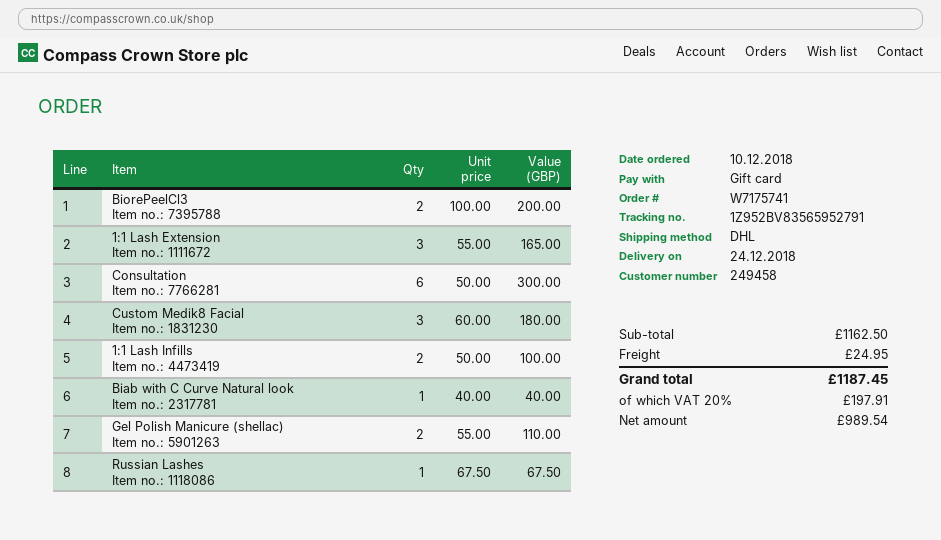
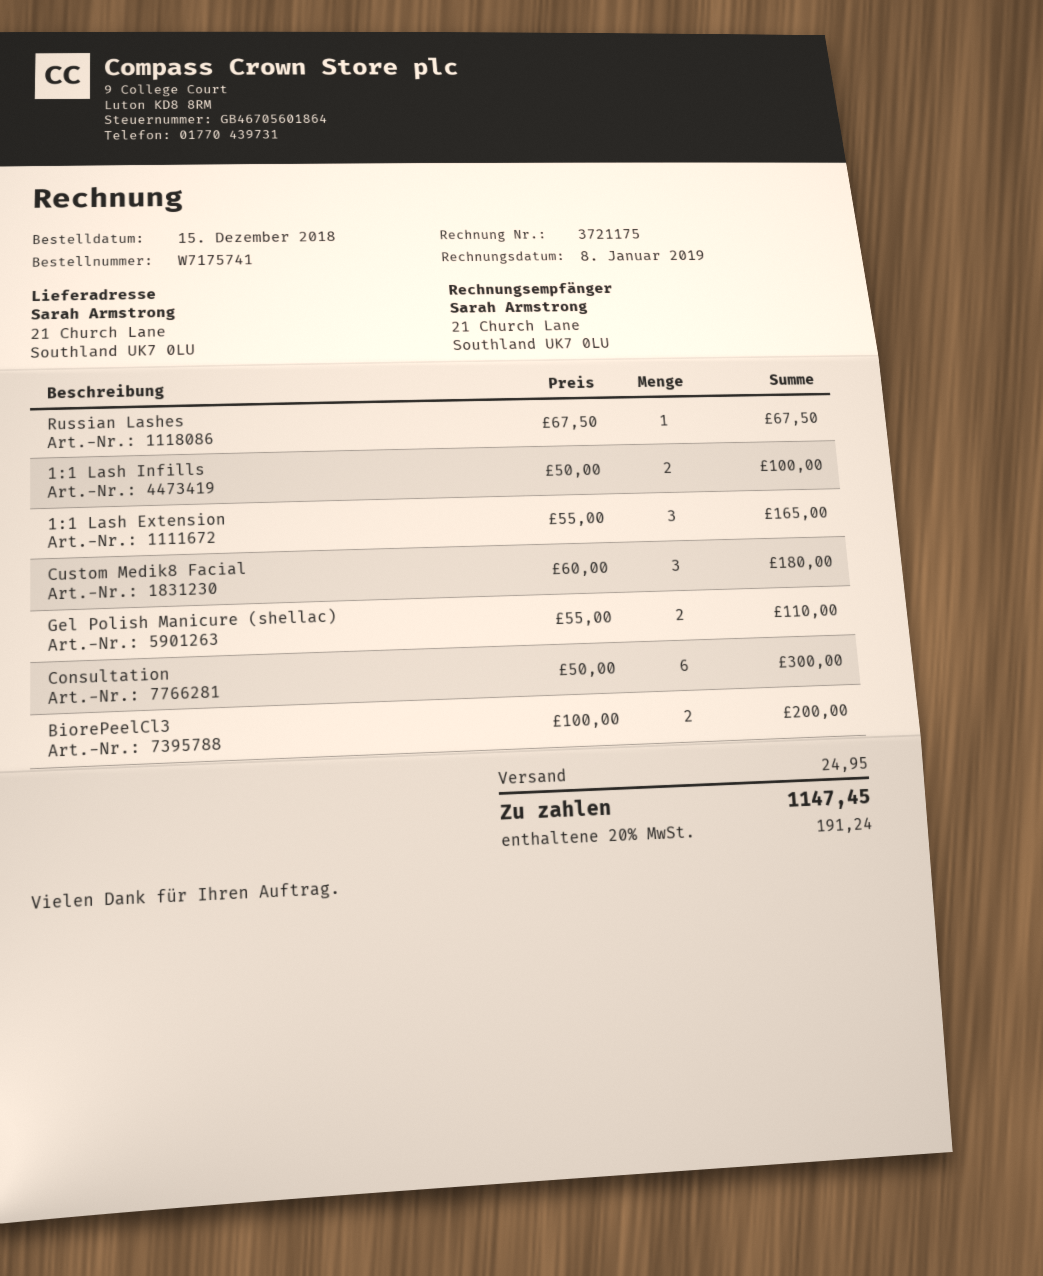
order date: 2018-12-10 -> 2018-12-15
Biab with C Curve Natural look: 1 x 40.00 = 40.00 -> none
tax: 20% = 197.91 -> 20% = 191.24
total: 1187.45 -> 1147.45

